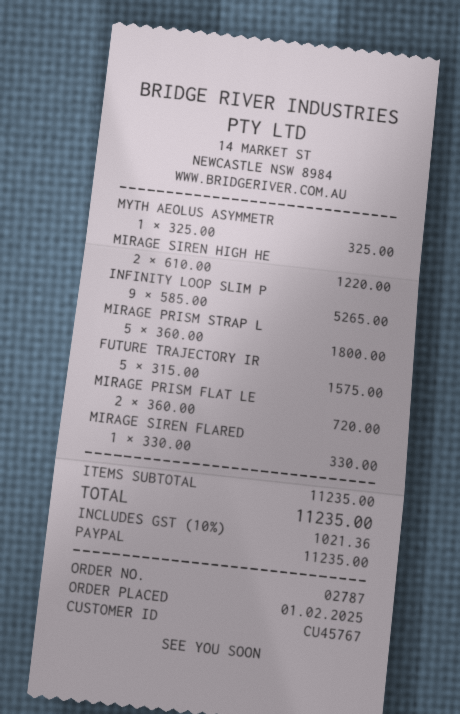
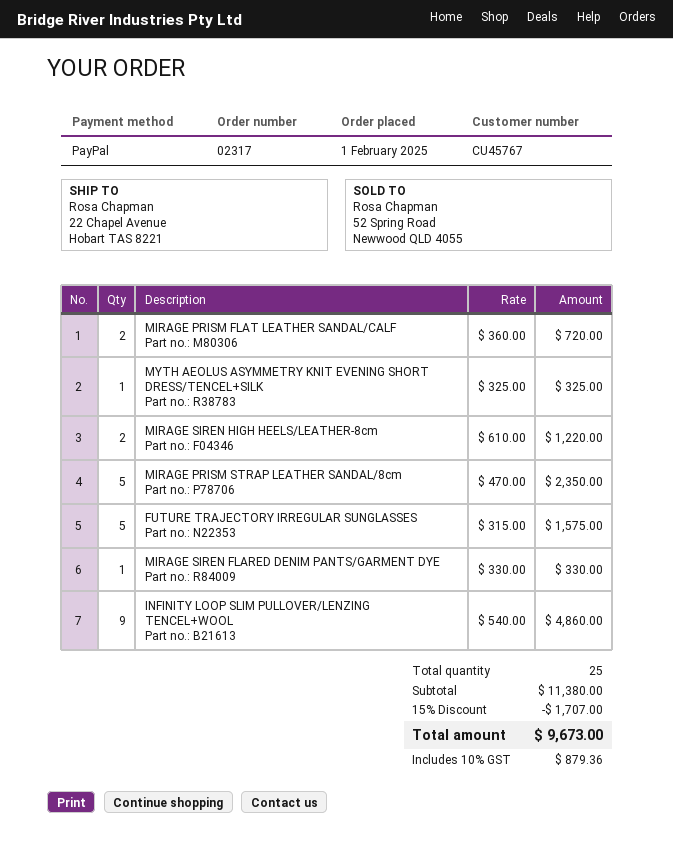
order number: 02787 -> 02317
INFINITY LOOP SLIM P: 9 x 585.00 = 5265.00 -> 9 x 540.00 = 4860.00
MIRAGE PRISM STRAP L: 5 x 360.00 = 1800.00 -> 5 x 470.00 = 2350.00
subtotal: 11235.00 -> 11380.00
discount: none -> 15% = 1707.00
tax: 10% = 1021.36 -> 10% = 879.36
total: 11235.00 -> 9673.00

